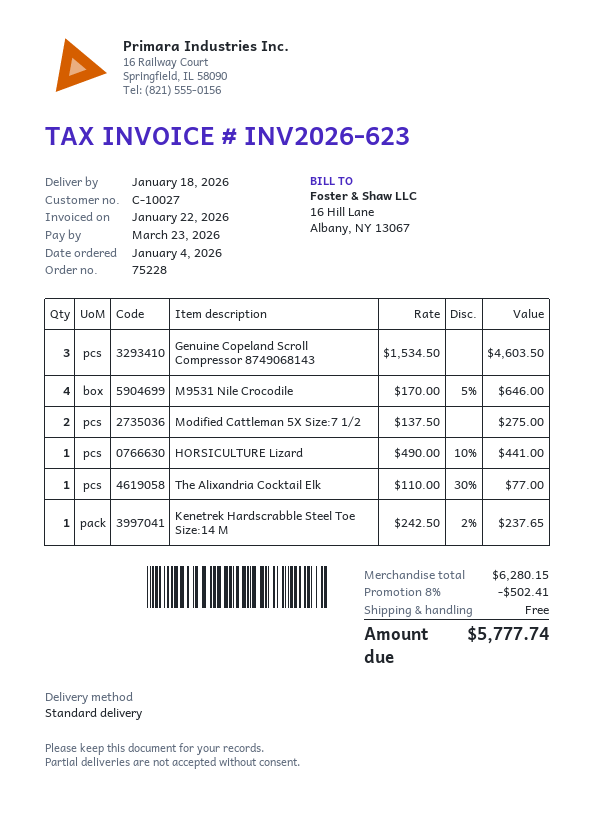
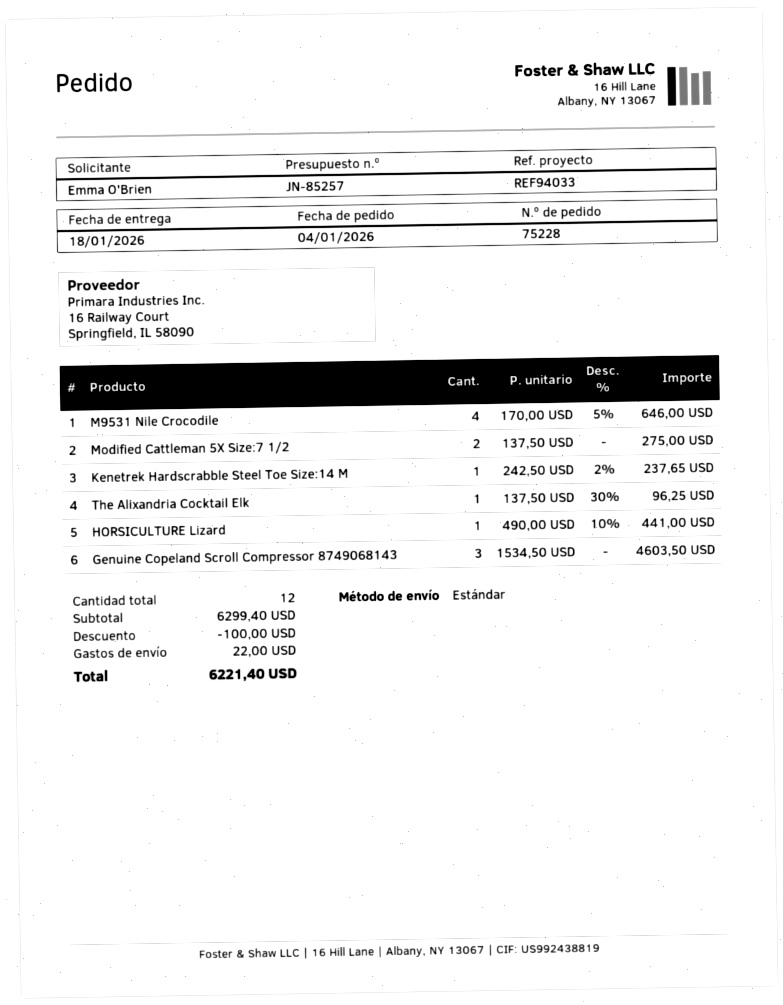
The Alixandria Cocktail Elk: 1 x 110.00 - 30% = 77.00 -> 1 x 137.50 - 30% = 96.25
subtotal: 6280.15 -> 6299.40
discount: 502.41 -> 100.00
shipping: 0.00 -> 22.00
total: 5777.74 -> 6221.40

